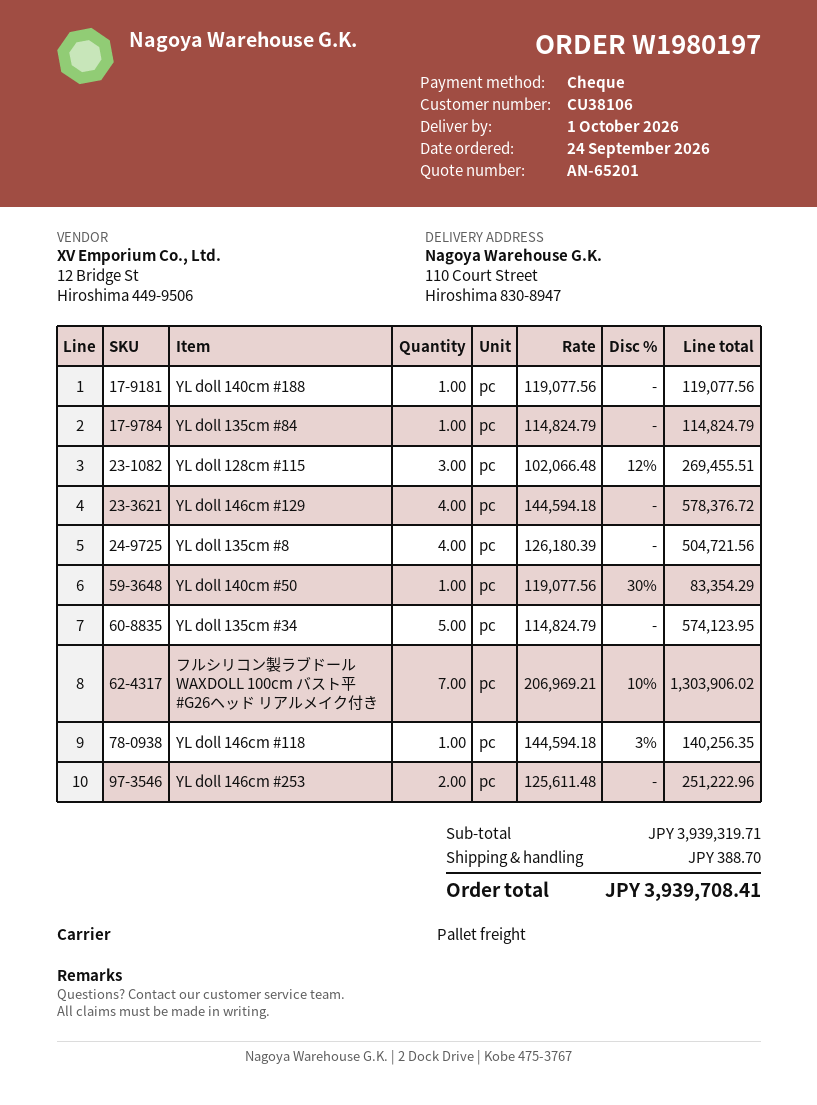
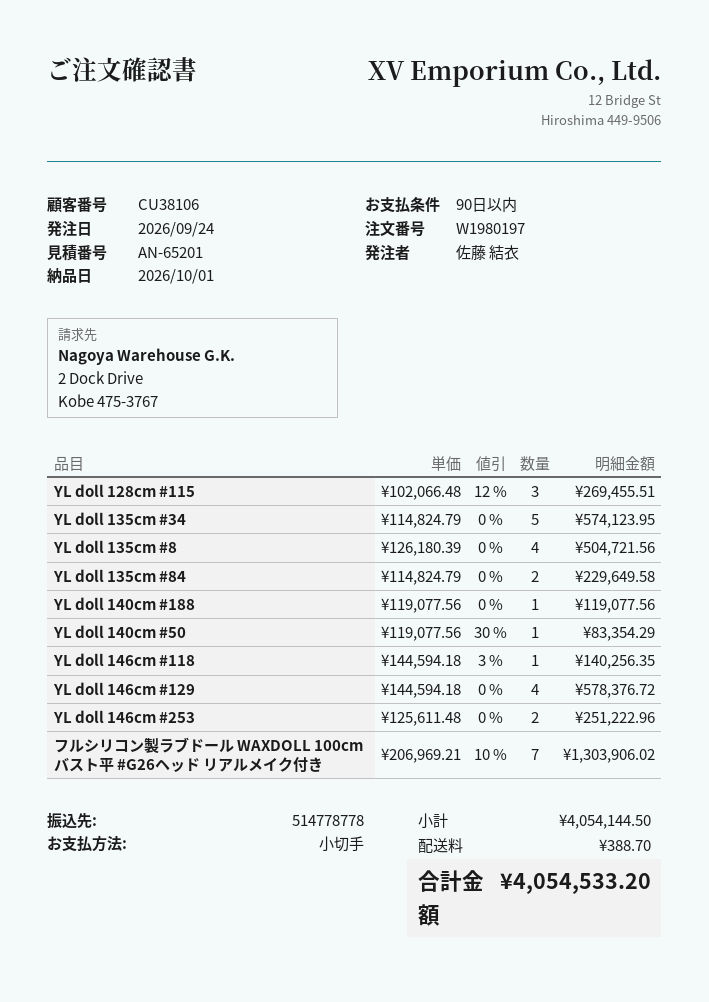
YL doll 135cm #84: 1 x 114824.79 = 114824.79 -> 2 x 114824.79 = 229649.58
subtotal: 3939319.71 -> 4054144.50
total: 3939708.41 -> 4054533.20

